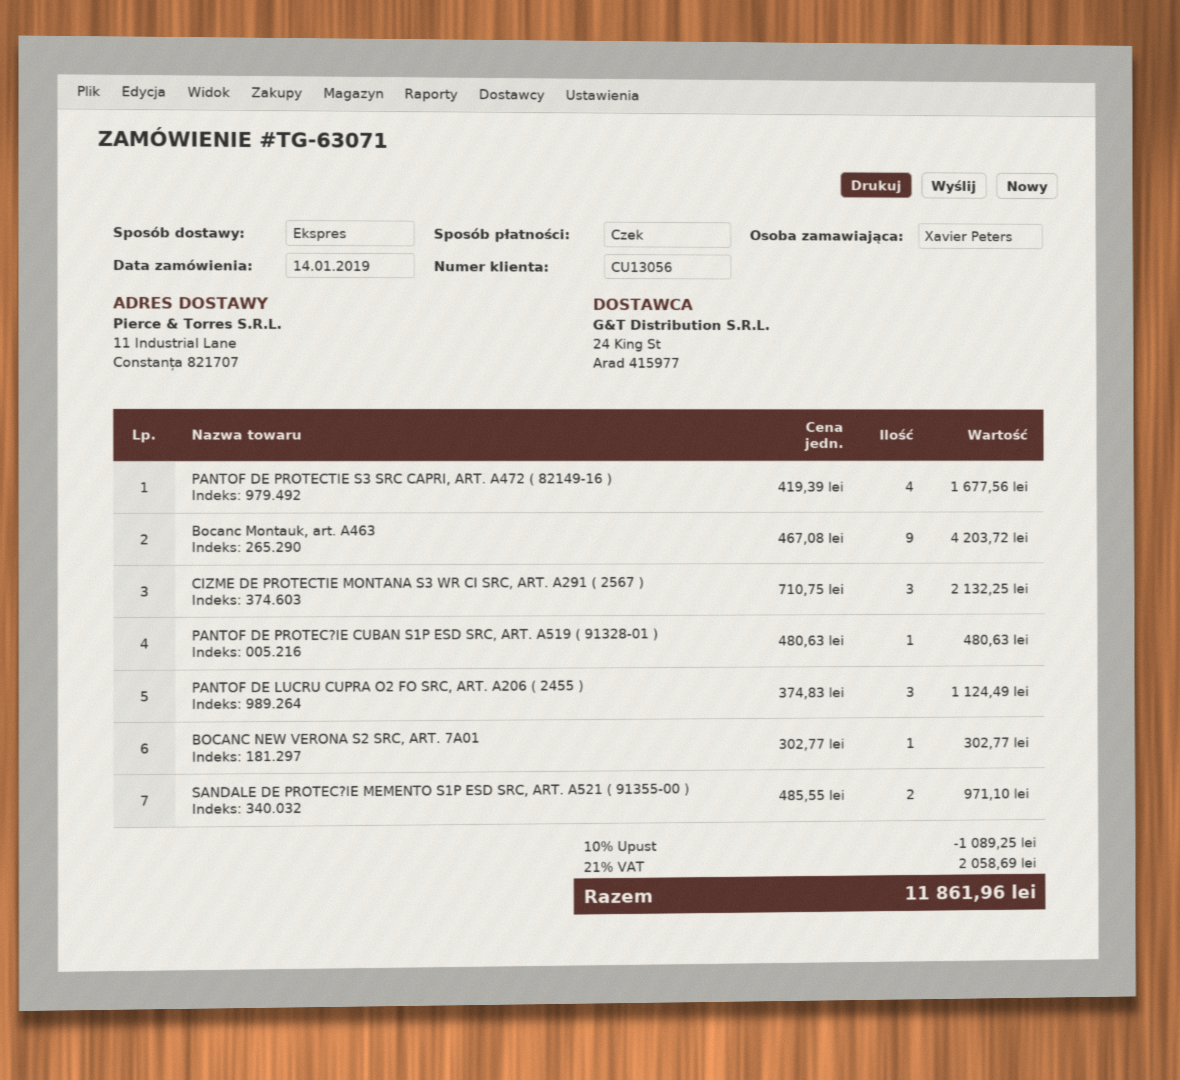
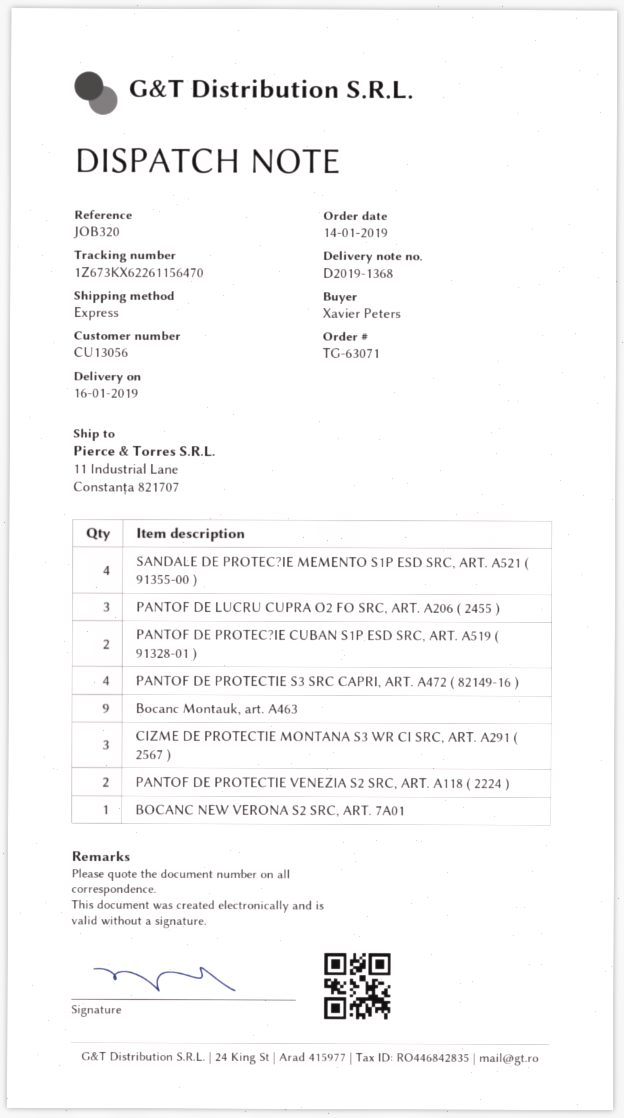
PANTOF DE PROTEC?IE CUBAN S1P ESD SRC, ART. A519 ( 91328-01 ): 1 -> 2
SANDALE DE PROTEC?IE MEMENTO S1P ESD SRC, ART. A521 ( 91355-00 ): 2 -> 4
PANTOF DE PROTECTIE VENEZIA S2 SRC, ART. A118 ( 2224 ): none -> 2

